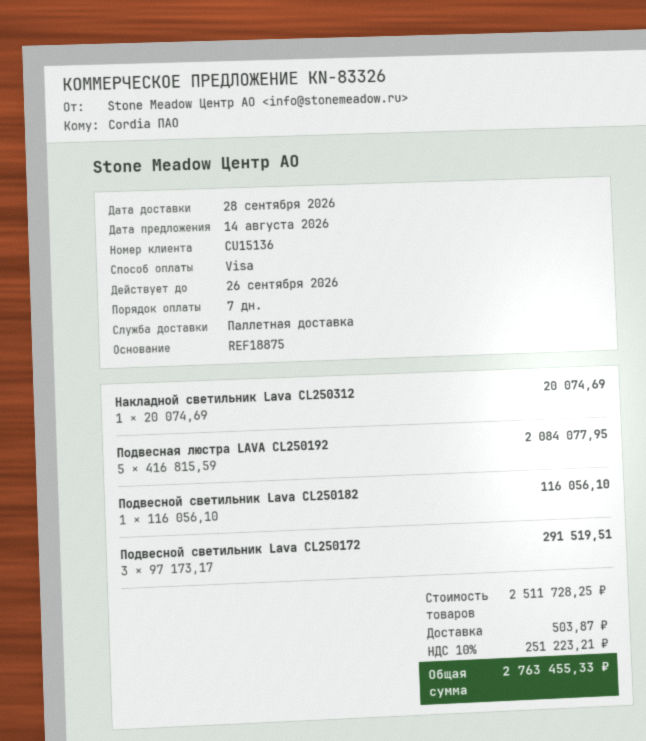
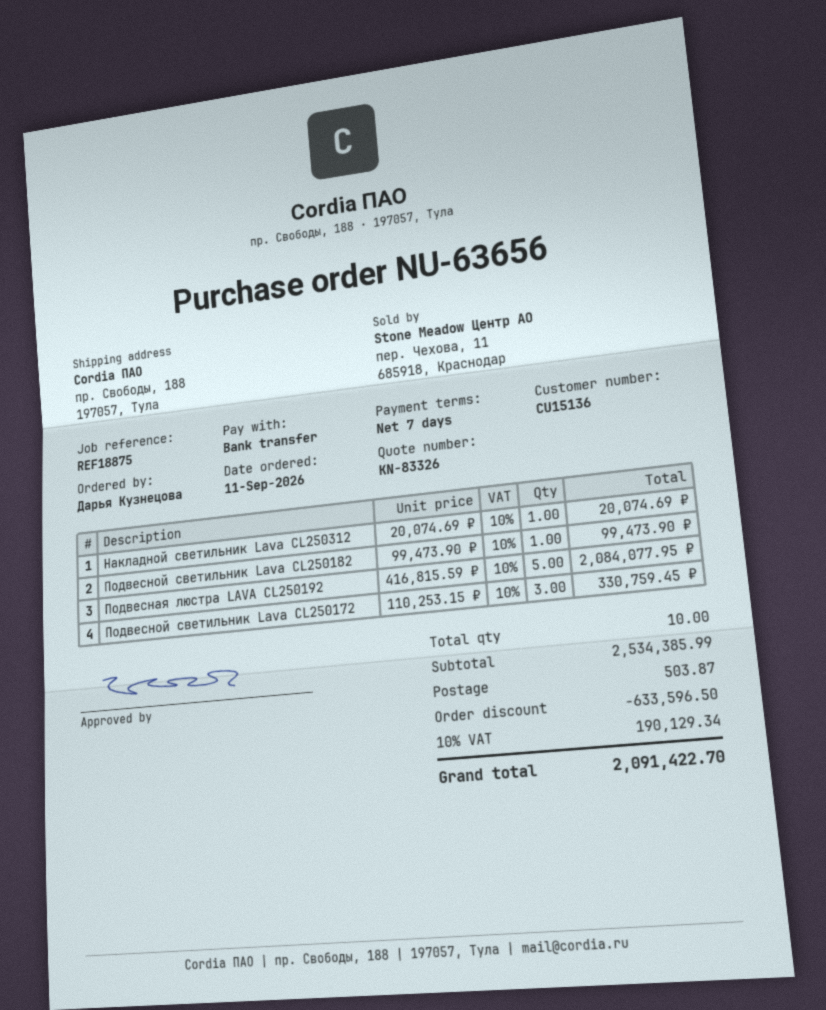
payment method: Visa -> bank transfer
Подвесной светильник Lava CL250182: 1 x 116056.10 = 116056.10 -> 1 x 99473.90 = 99473.90
Подвесной светильник Lava CL250172: 3 x 97173.17 = 291519.51 -> 3 x 110253.15 = 330759.45
subtotal: 2511728.25 -> 2534385.99
discount: none -> 633596.50
tax: 10% = 251223.21 -> 10% = 190129.34
total: 2763455.33 -> 2091422.70

